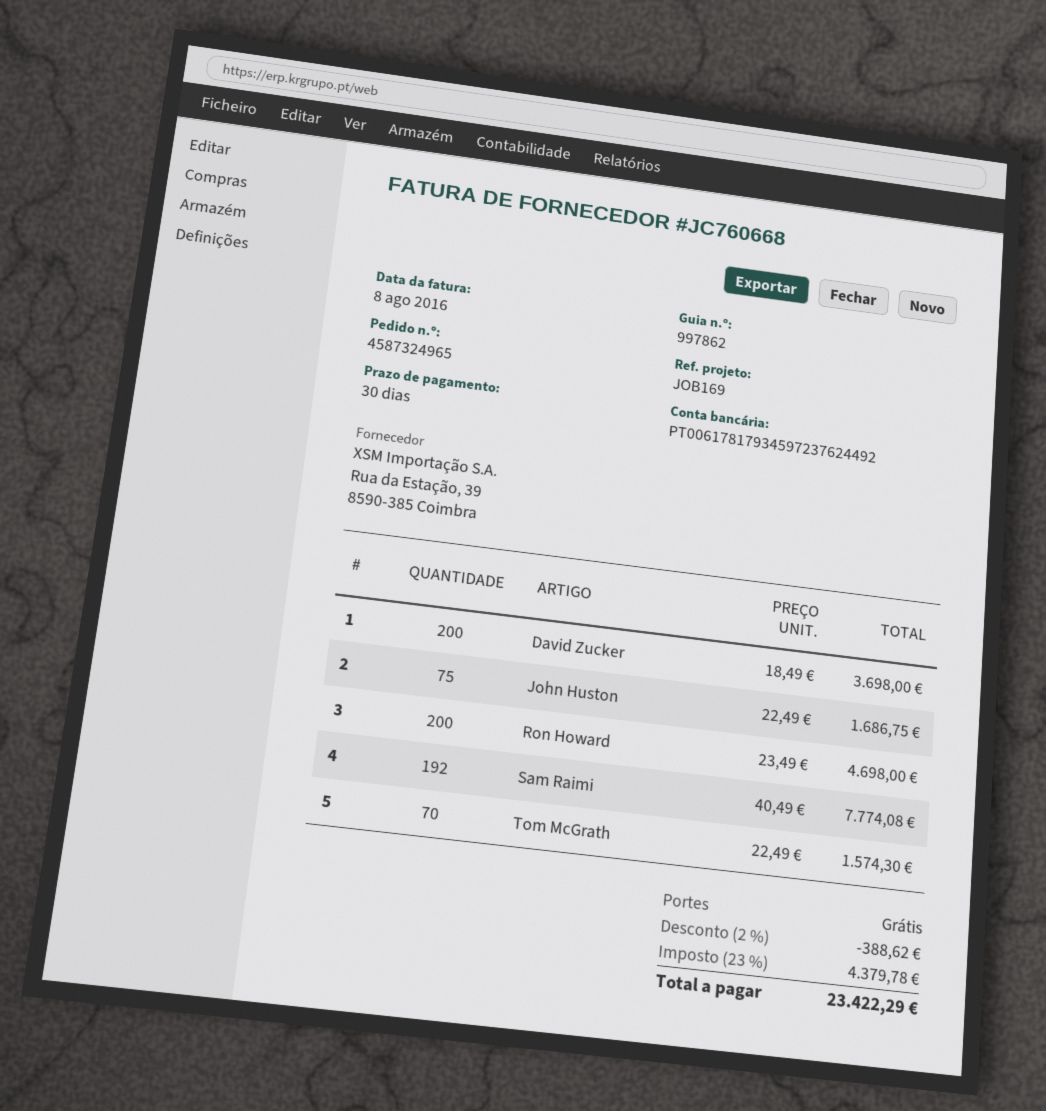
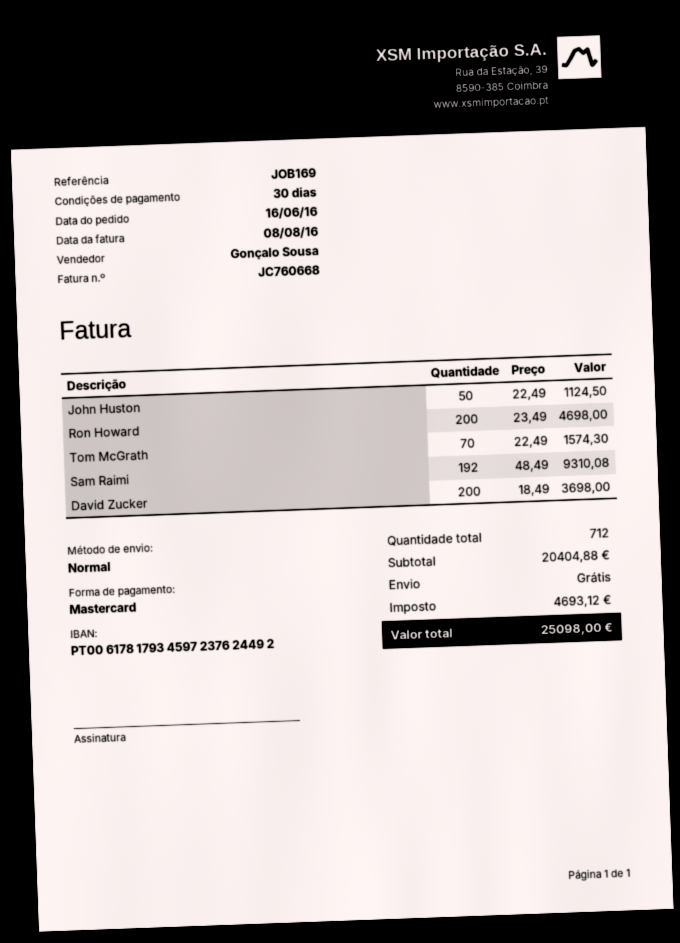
John Huston: 75 x 22.49 = 1686.75 -> 50 x 22.49 = 1124.50
Sam Raimi: 192 x 40.49 = 7774.08 -> 192 x 48.49 = 9310.08
discount: 2% = 388.62 -> none
tax: 4379.78 -> 4693.12
total: 23422.29 -> 25098.00

